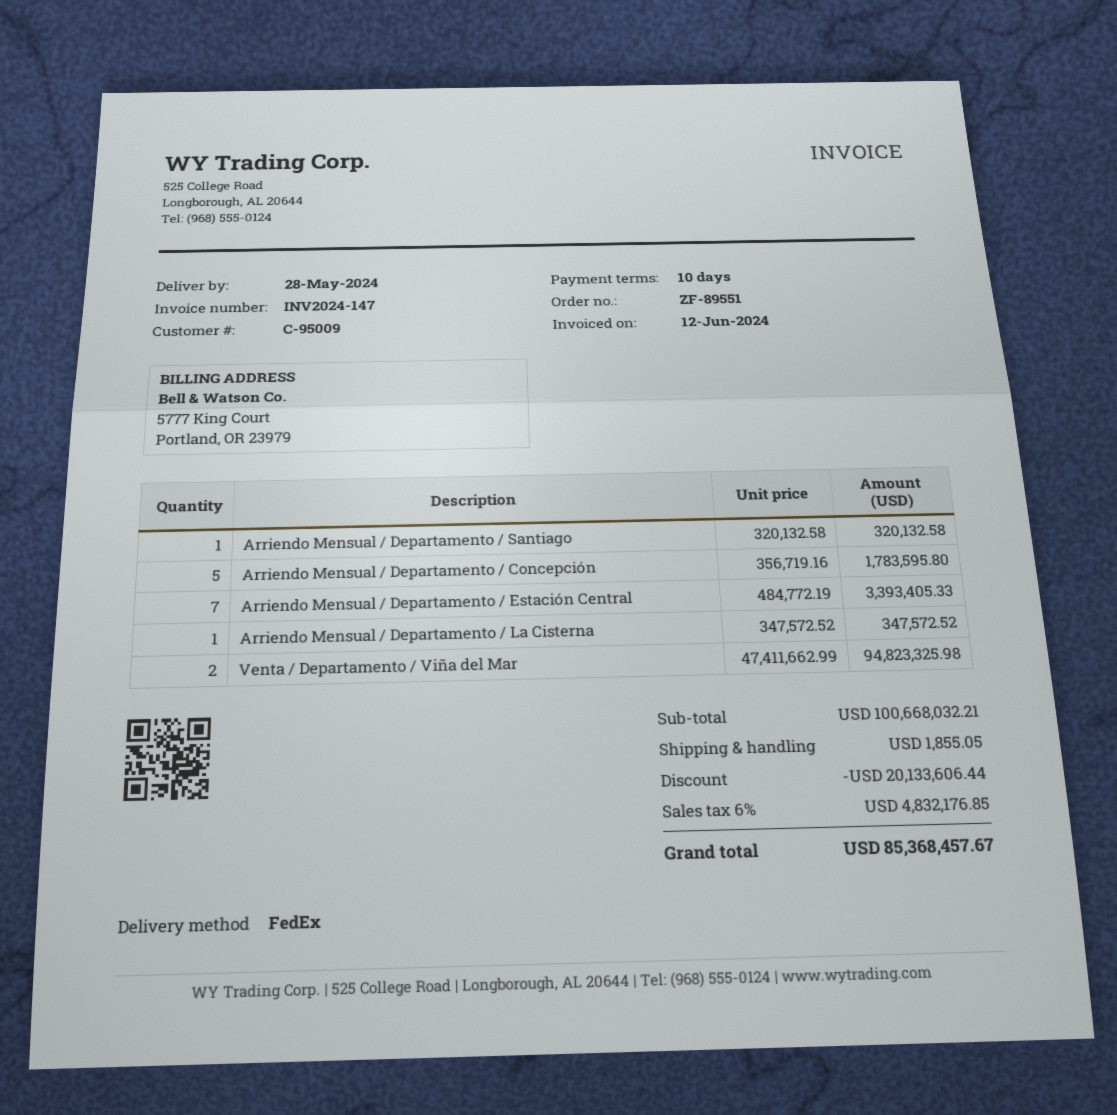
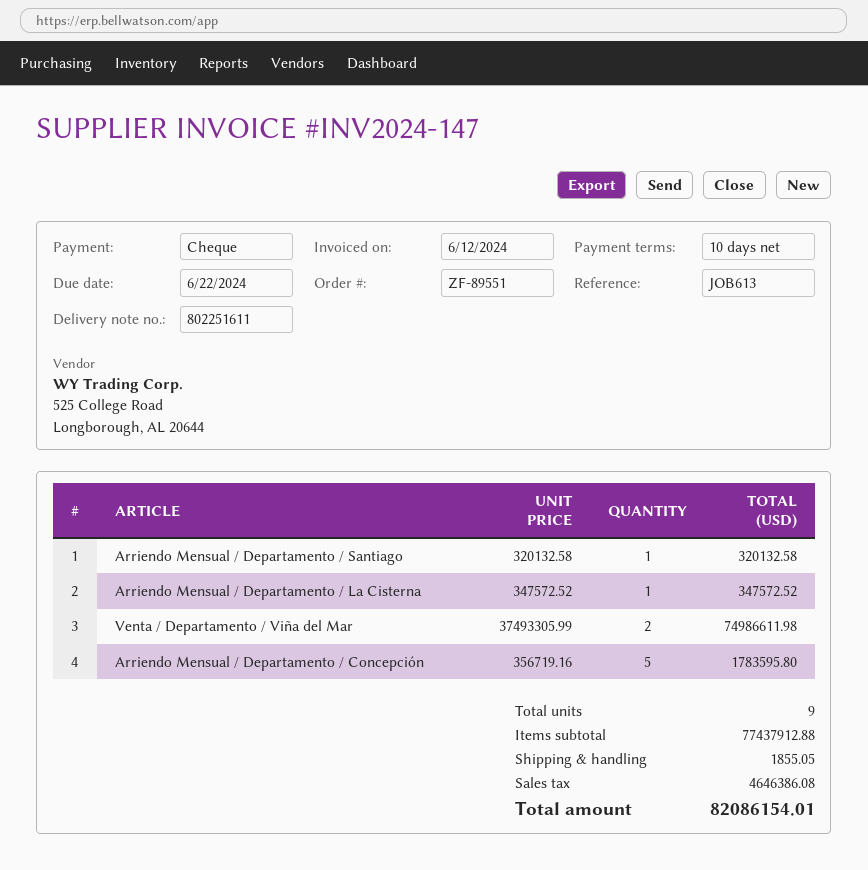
Arriendo Mensual / Departamento / Estación Central: 7 x 484772.19 = 3393405.33 -> none
Venta / Departamento / Viña del Mar: 2 x 47411662.99 = 94823325.98 -> 2 x 37493305.99 = 74986611.98
subtotal: 100668032.21 -> 77437912.88
discount: 20133606.44 -> none
tax: 4832176.85 -> 4646386.08
total: 85368457.67 -> 82086154.01

